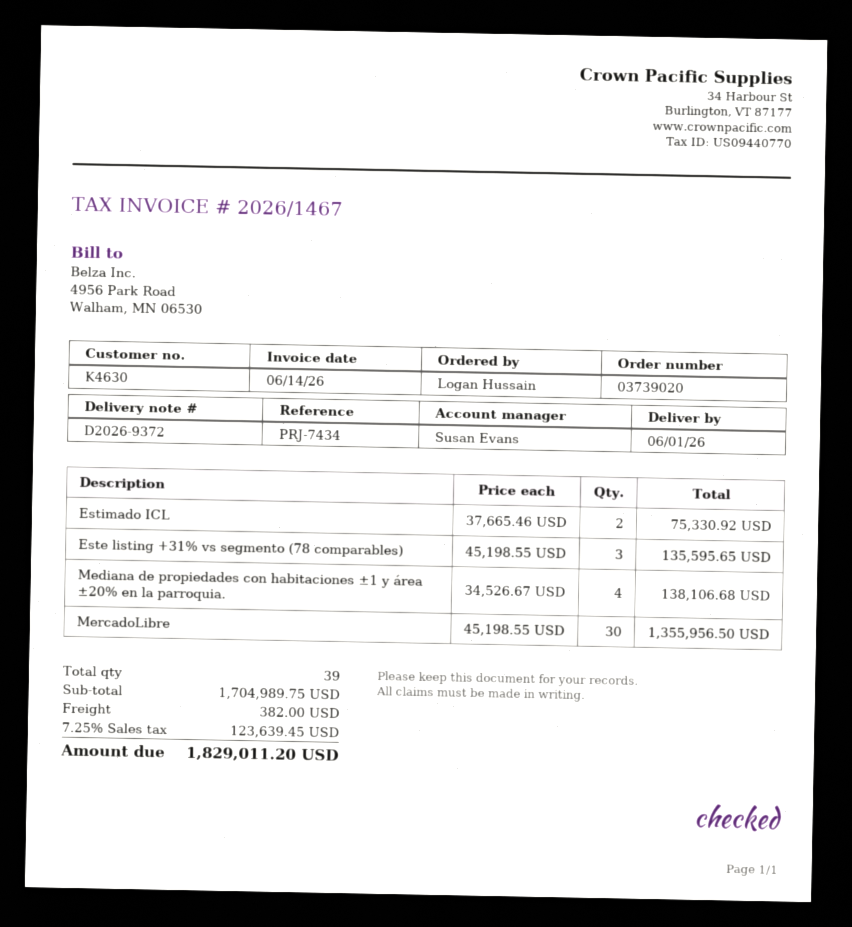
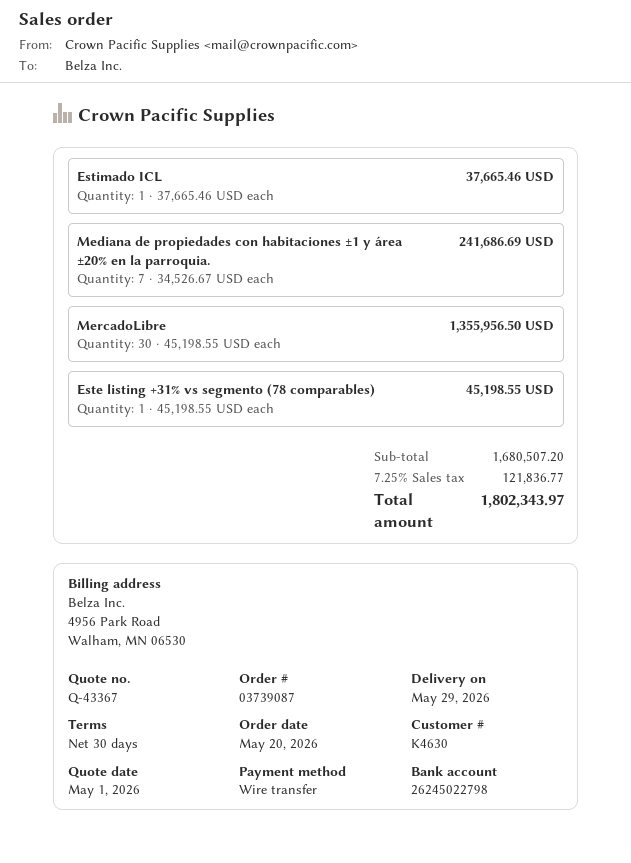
order number: 03739020 -> 03739087
delivery date: 2026-06-01 -> 2026-05-29
Estimado ICL: 2 x 37665.46 = 75330.92 -> 1 x 37665.46 = 37665.46
Este listing +31% vs segmento (78 comparables): 3 x 45198.55 = 135595.65 -> 1 x 45198.55 = 45198.55
Mediana de propiedades con habitaciones ±1 y área ±20% en la parroquia.: 4 x 34526.67 = 138106.68 -> 7 x 34526.67 = 241686.69
subtotal: 1704989.75 -> 1680507.20
shipping: 382.00 -> none
tax: 7.25% = 123639.45 -> 7.25% = 121836.77
total: 1829011.20 -> 1802343.97

